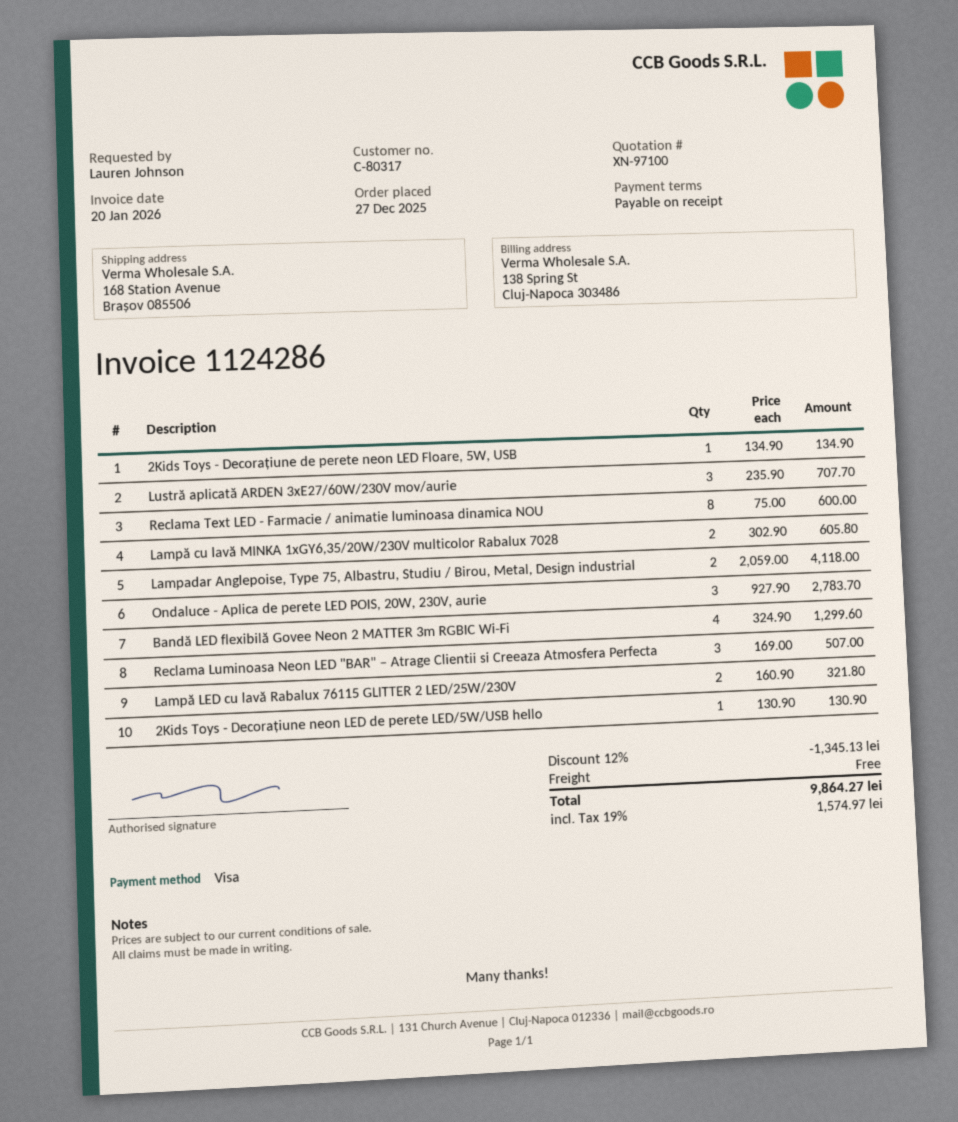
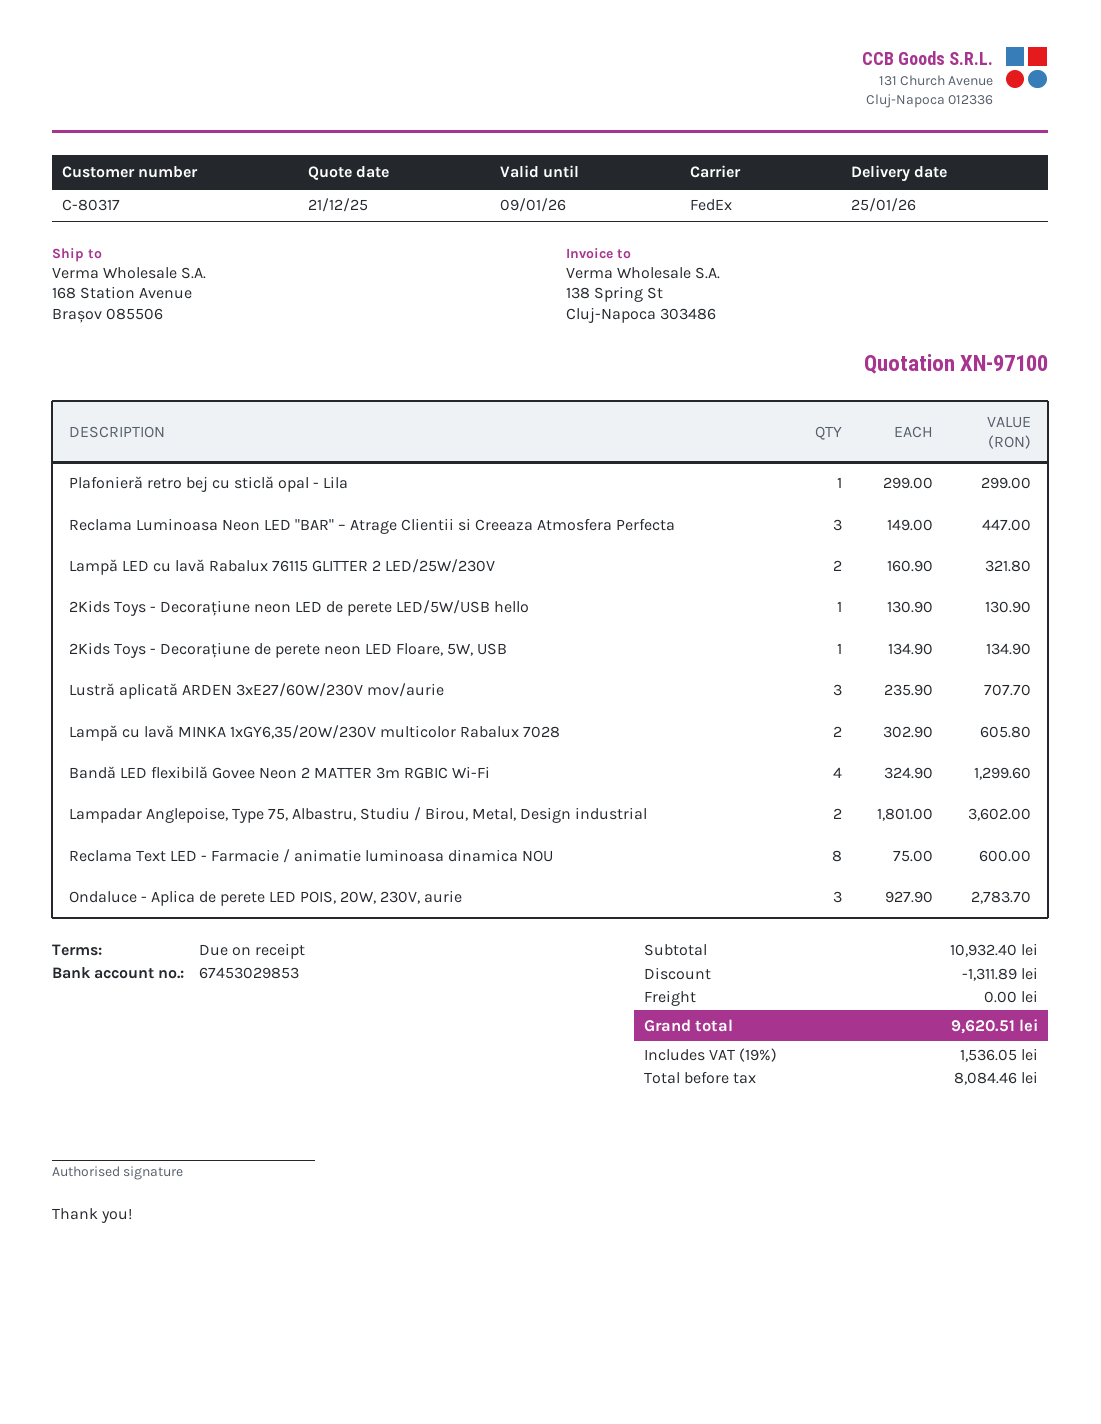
Lampadar Anglepoise, Type 75, Albastru, Studiu / Birou, Metal, Design industrial: 2 x 2059.00 = 4118.00 -> 2 x 1801.00 = 3602.00
Reclama Luminoasa Neon LED "BAR" – Atrage Clientii si Creeaza Atmosfera Perfecta: 3 x 169.00 = 507.00 -> 3 x 149.00 = 447.00
Plafonieră retro bej cu sticlă opal - Lila: none -> 1 x 299.00 = 299.00
discount: 1345.13 -> 1311.89
tax: 19% = 1574.97 -> 19% = 1536.05
total: 9864.27 -> 9620.51

